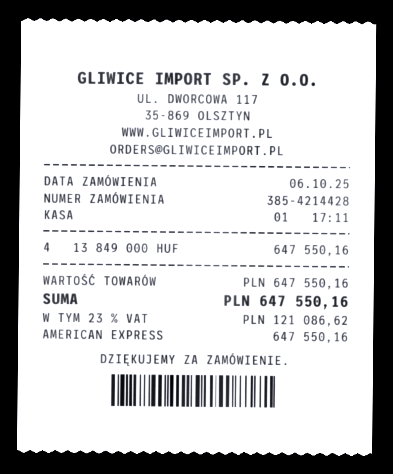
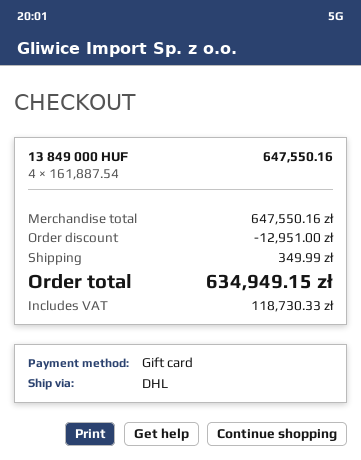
payment method: American Express -> gift card
discount: none -> 12951.00
shipping: none -> 349.99
tax: 121086.62 -> 118730.33
total: 647550.16 -> 634949.15

